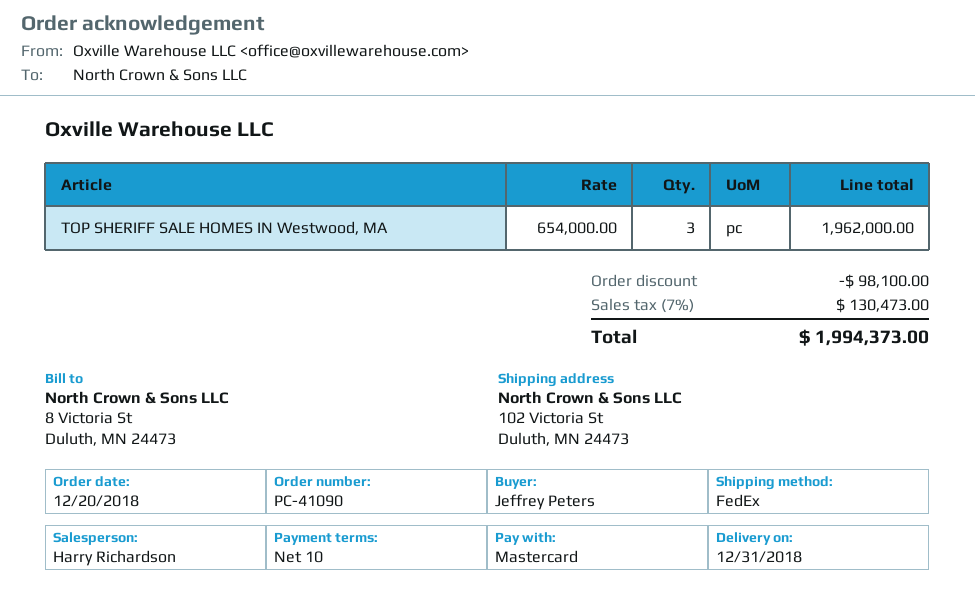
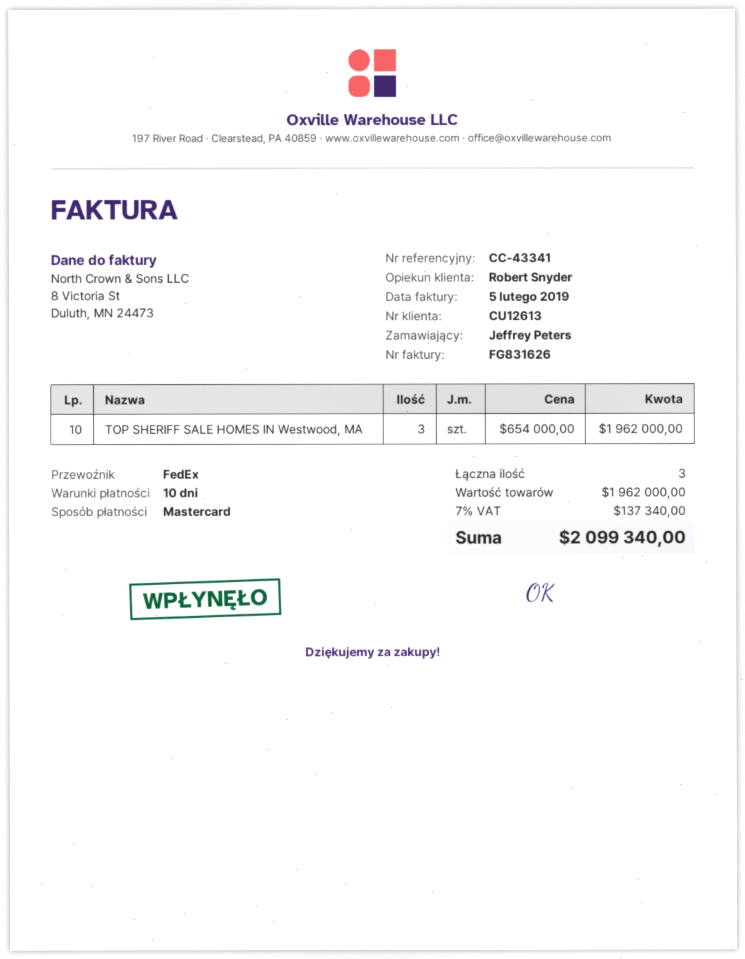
sales rep: Harry Richardson -> Robert Snyder
discount: 98100.00 -> none
tax: 7% = 130473.00 -> 7% = 137340.00
total: 1994373.00 -> 2099340.00

